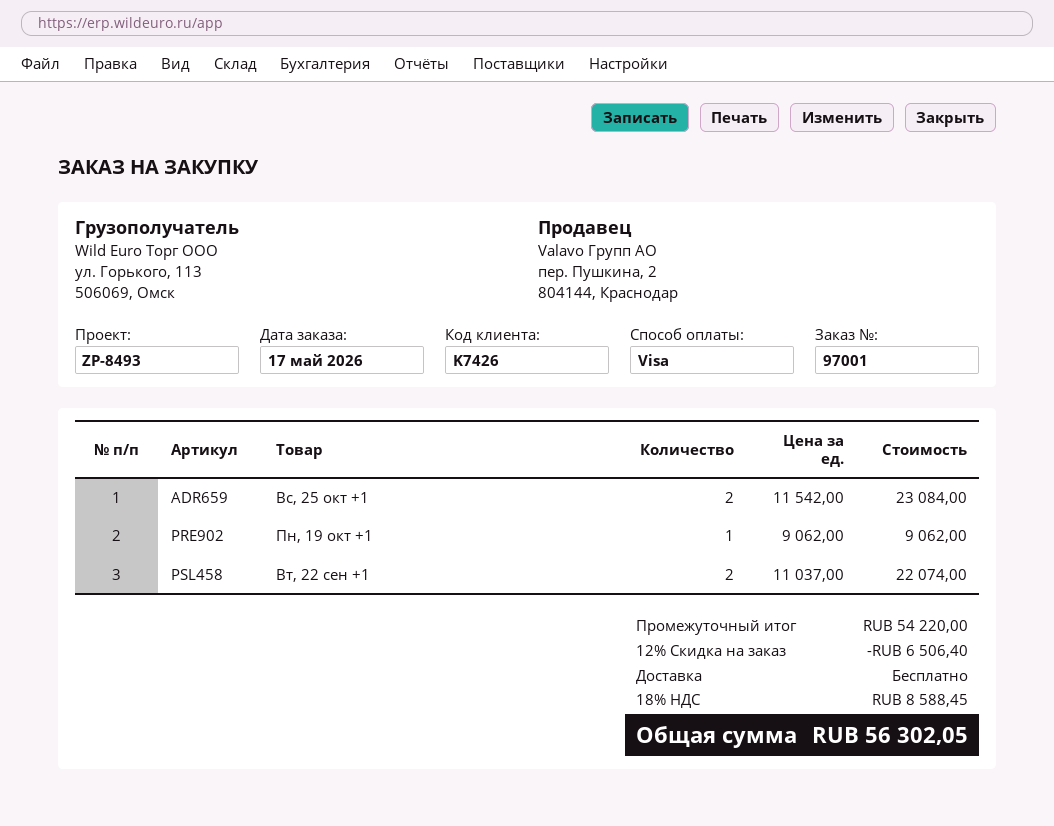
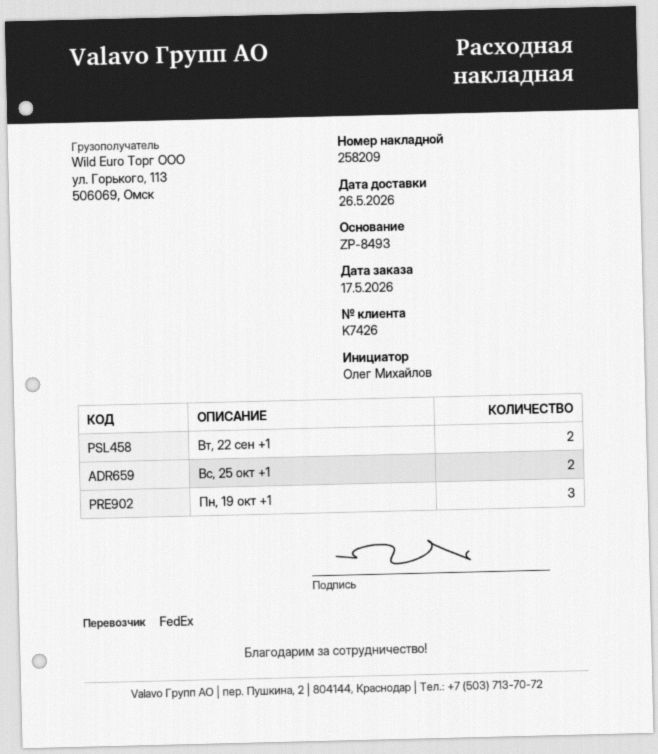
Пн, 19 окт +1: 1 -> 3

